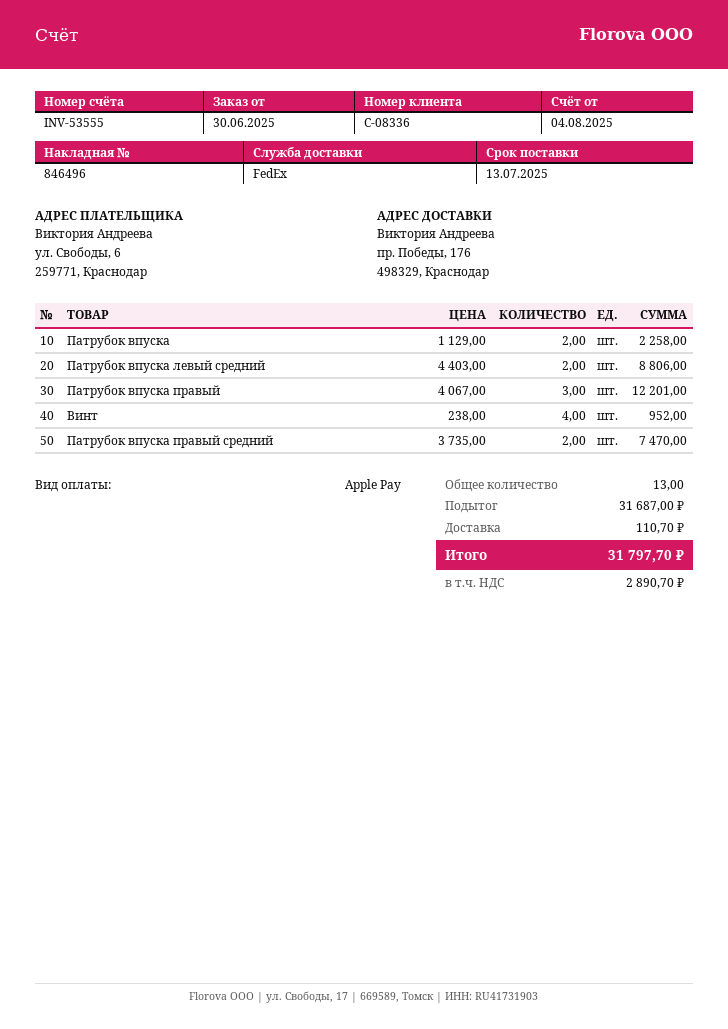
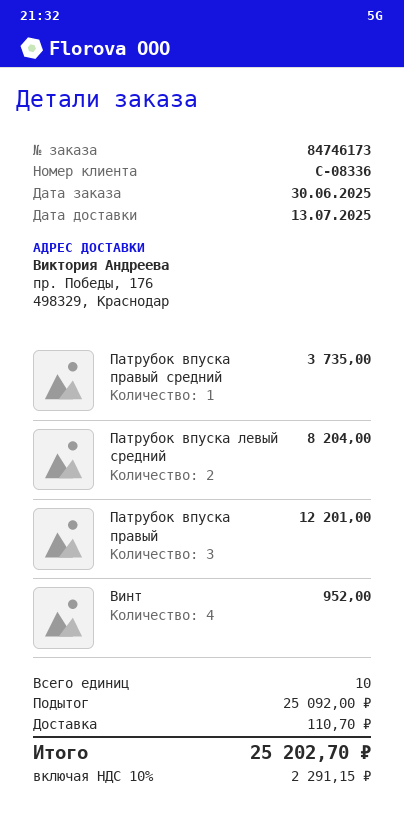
Патрубок впуска: 2 for 2258.00 -> none
Патрубок впуска левый средний: 2 for 8806.00 -> 2 for 8204.00
Патрубок впуска правый средний: 2 for 7470.00 -> 1 for 3735.00
total quantity: 13 -> 10
subtotal: 31687.00 -> 25092.00
tax: 2890.70 -> 2291.15
total: 31797.70 -> 25202.70

